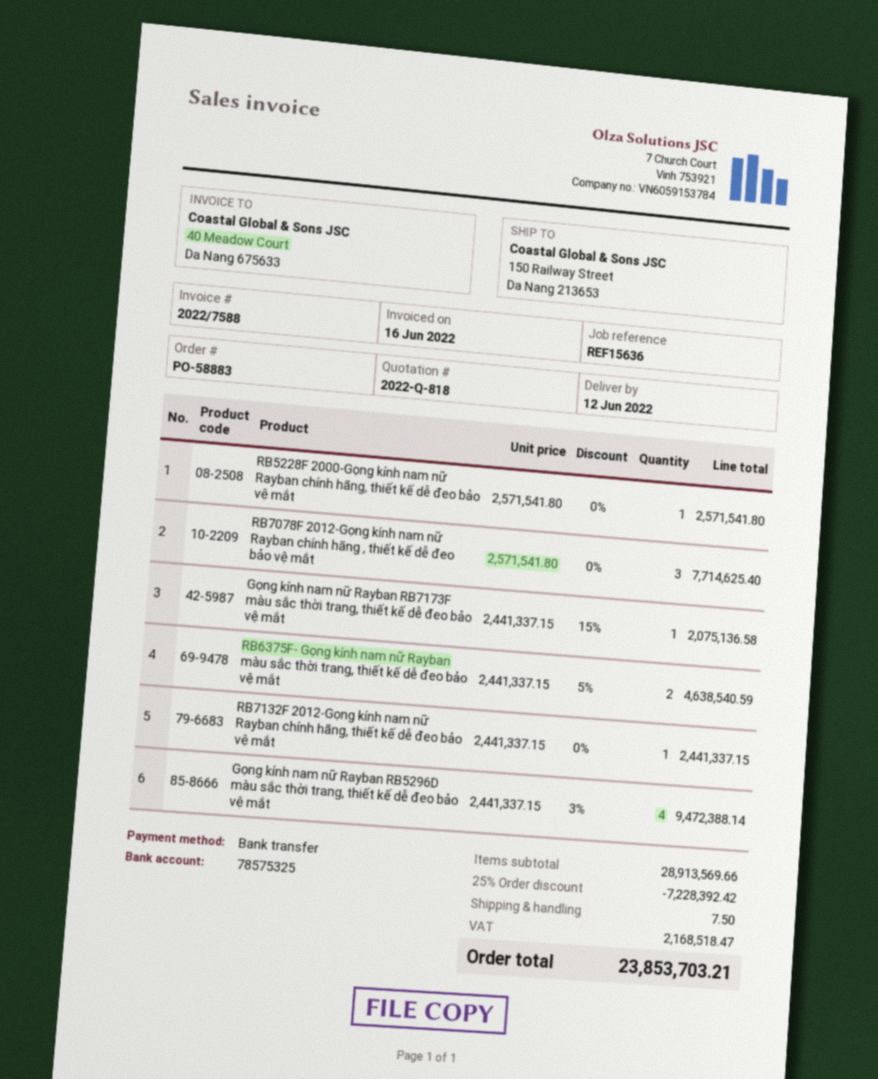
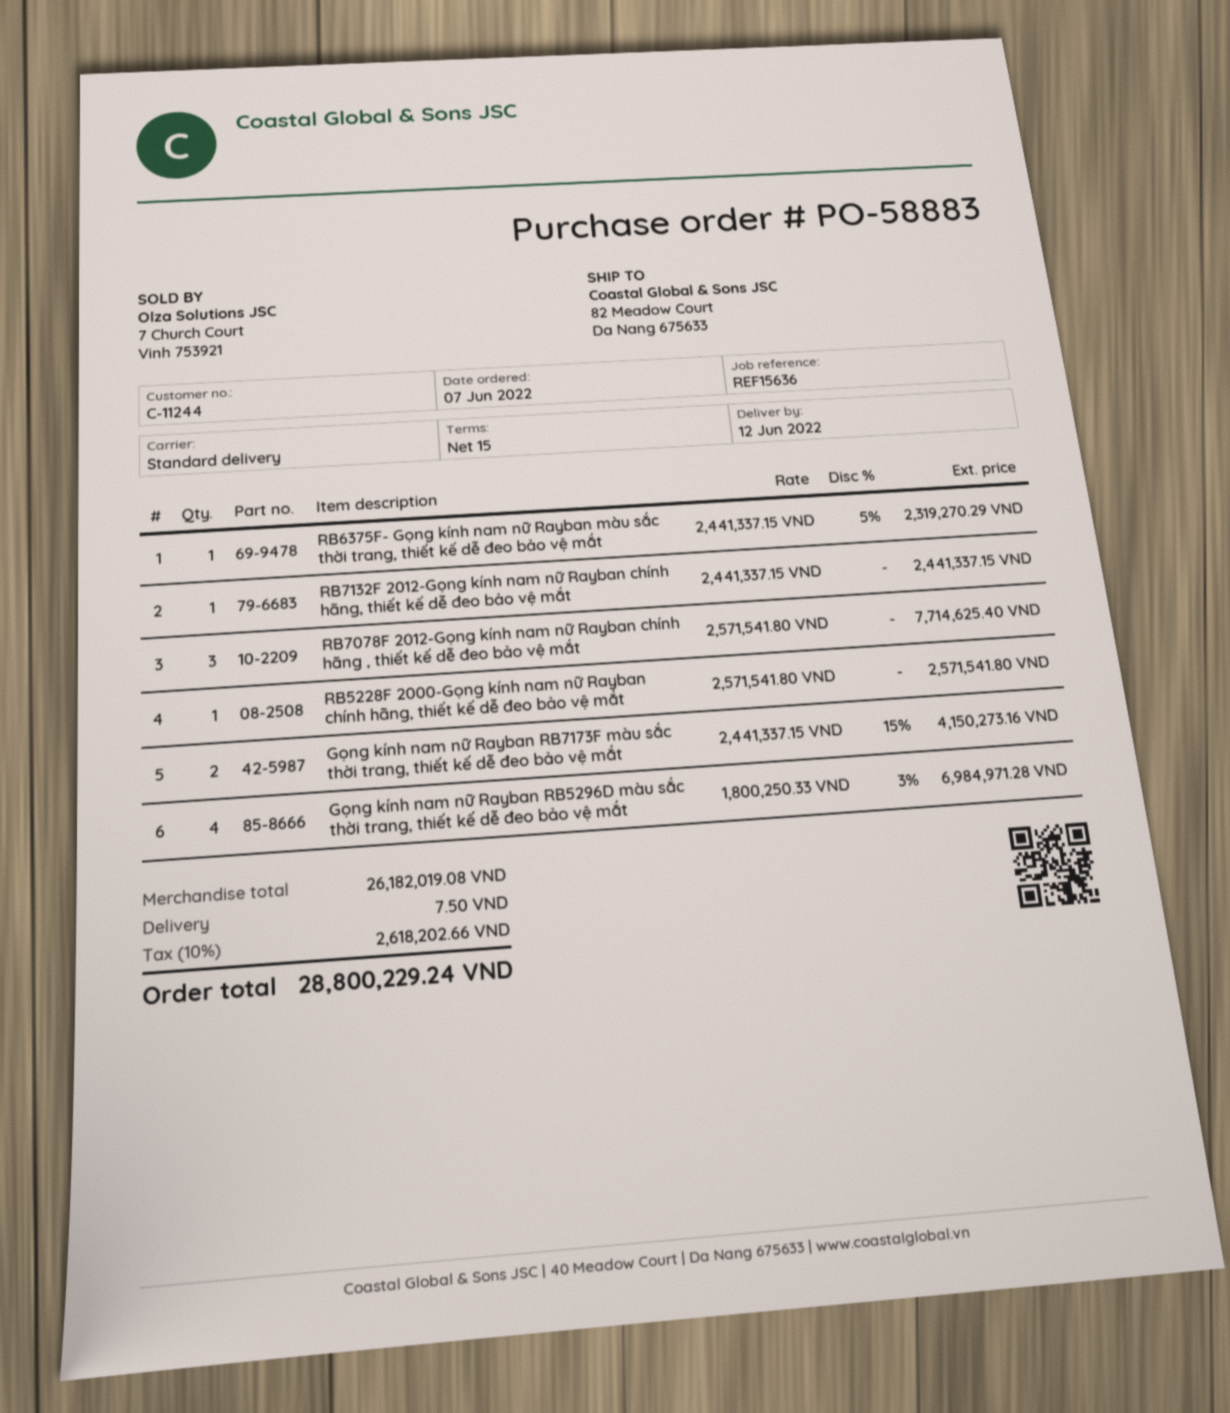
ship to: 150 Railway Street, Da Nang 213653 -> 82 Meadow Court, Da Nang 675633
Gọng kính nam nữ Rayban RB7173F màu sắc thời trang, thiết kế dễ đeo bảo vệ mắt: 1 x 2441337.15 - 15% = 2075136.58 -> 2 x 2441337.15 - 15% = 4150273.16
RB6375F- Gọng kính nam nữ Rayban màu sắc thời trang, thiết kế dễ đeo bảo vệ mắt: 2 x 2441337.15 - 5% = 4638540.59 -> 1 x 2441337.15 - 5% = 2319270.29
Gọng kính nam nữ Rayban RB5296D màu sắc thời trang, thiết kế dễ đeo bảo vệ mắt: 4 x 2441337.15 - 3% = 9472388.14 -> 4 x 1800250.33 - 3% = 6984971.28
subtotal: 28913569.66 -> 26182019.08
discount: 25% = 7228392.42 -> none
tax: 2168518.47 -> 2618202.66
total: 23853703.21 -> 28800229.24

